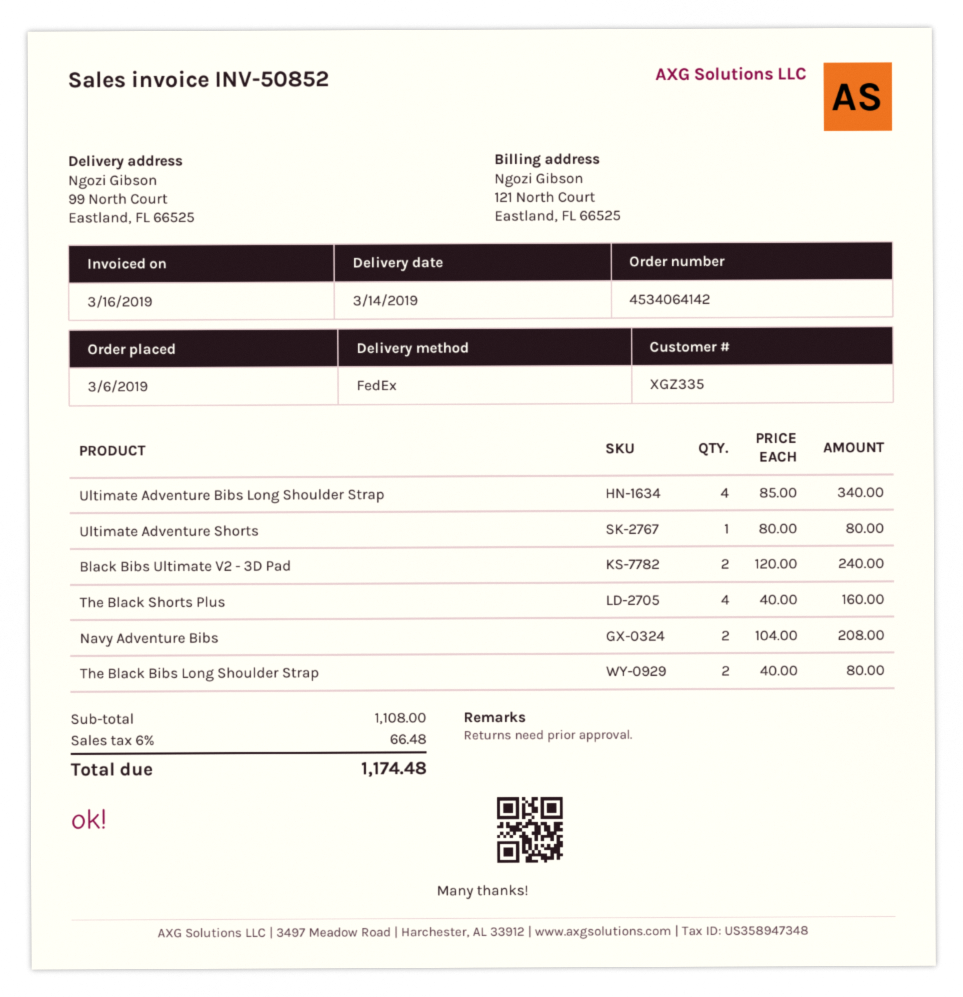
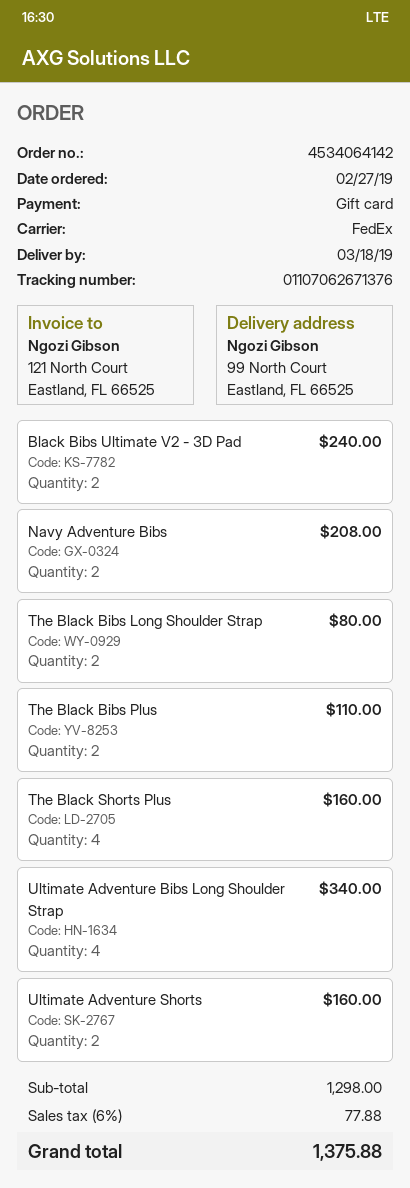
order date: 2019-03-06 -> 2019-02-27
delivery date: 2019-03-14 -> 2019-03-18
Ultimate Adventure Shorts: 1 for 80.00 -> 2 for 160.00
The Black Bibs Plus: none -> 2 for 110.00
subtotal: 1108.00 -> 1298.00
tax: 6% = 66.48 -> 6% = 77.88
total: 1174.48 -> 1375.88

